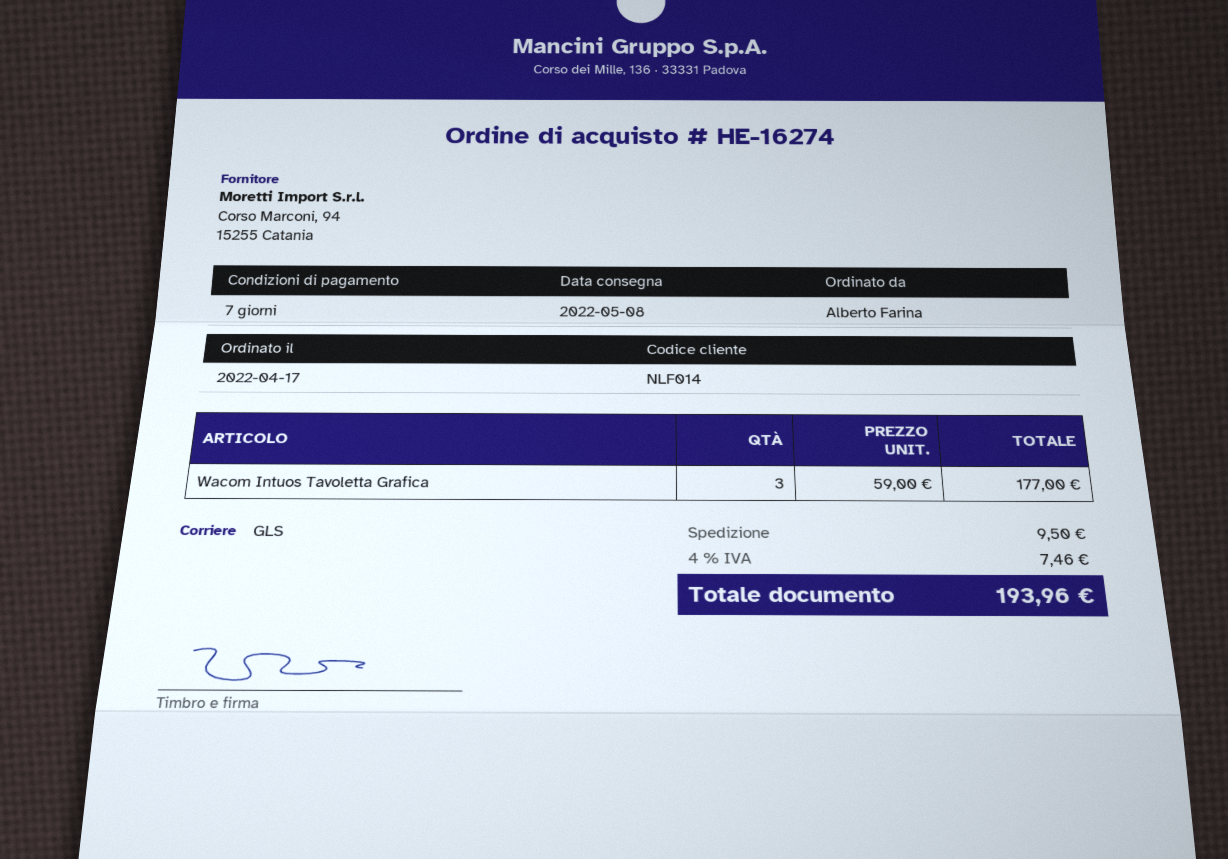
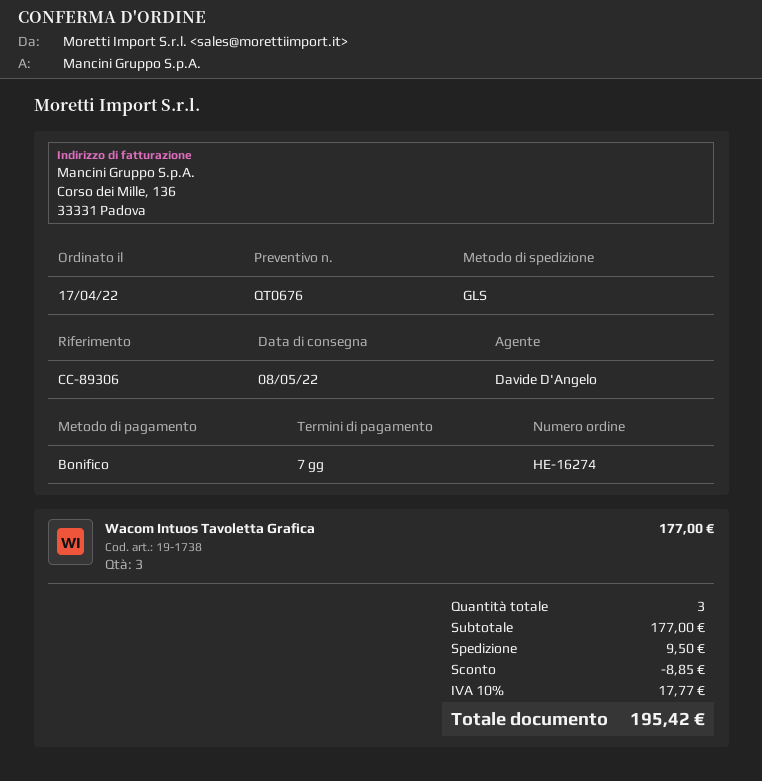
discount: none -> 8.85
tax: 4% = 7.46 -> 10% = 17.77
total: 193.96 -> 195.42

